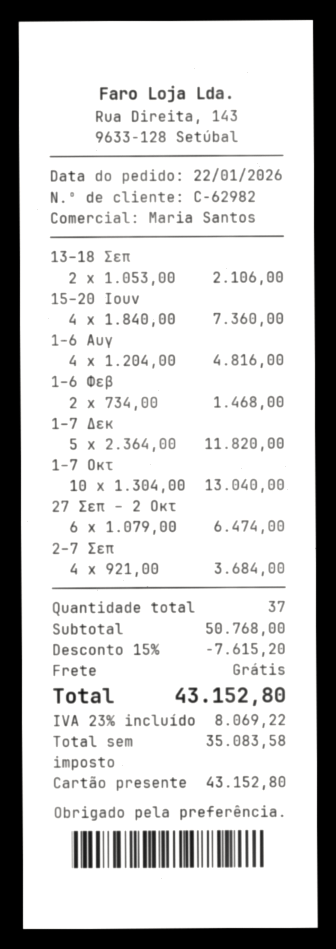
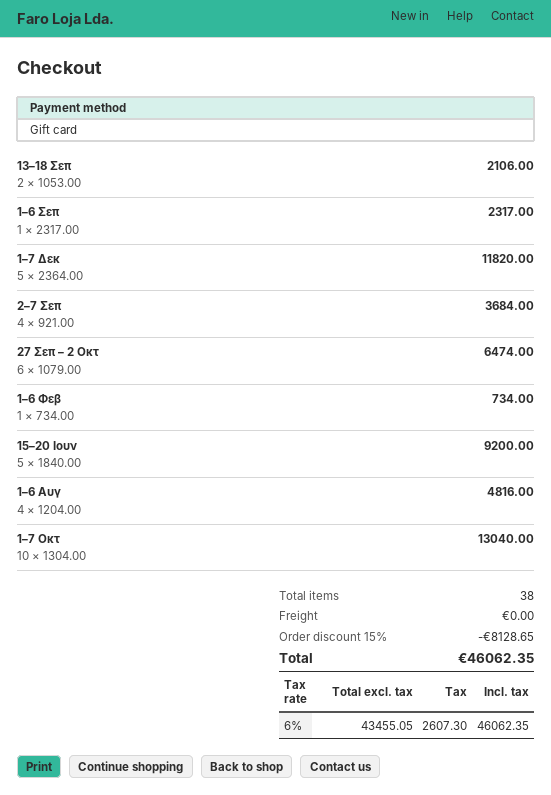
15–20 Ιουν: 4 x 1840.00 = 7360.00 -> 5 x 1840.00 = 9200.00
1–6 Φεβ: 2 x 734.00 = 1468.00 -> 1 x 734.00 = 734.00
1–6 Σεπ: none -> 1 x 2317.00 = 2317.00
total quantity: 37 -> 38
discount: 15% = 7615.20 -> 15% = 8128.65
net: 35083.58 -> 43455.05
tax: 23% = 8069.22 -> 6% = 2607.30
total: 43152.80 -> 46062.35

